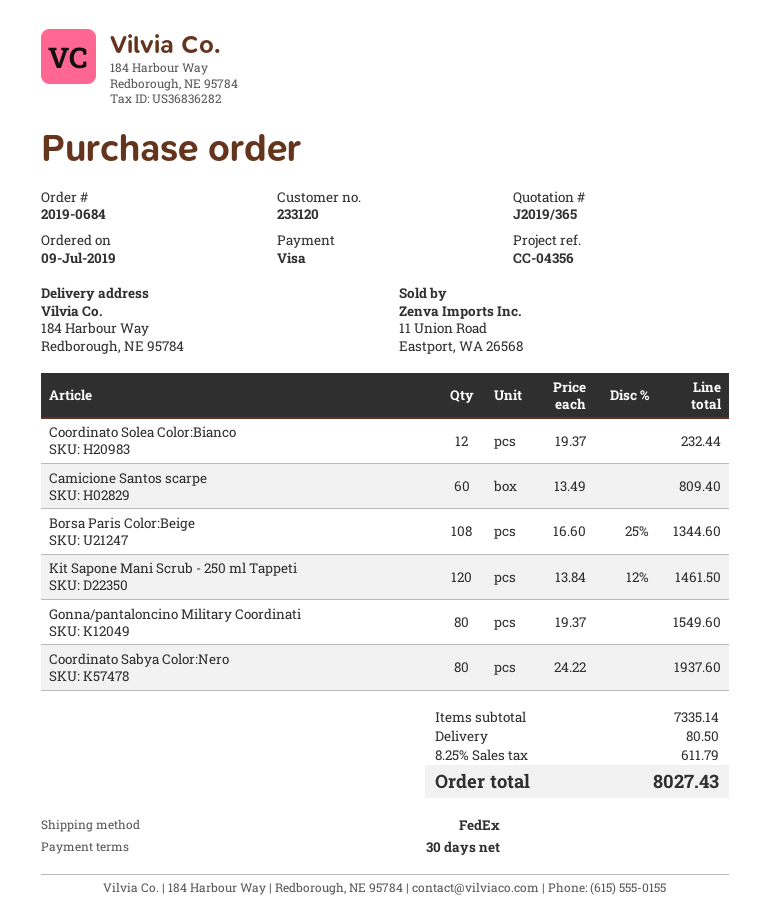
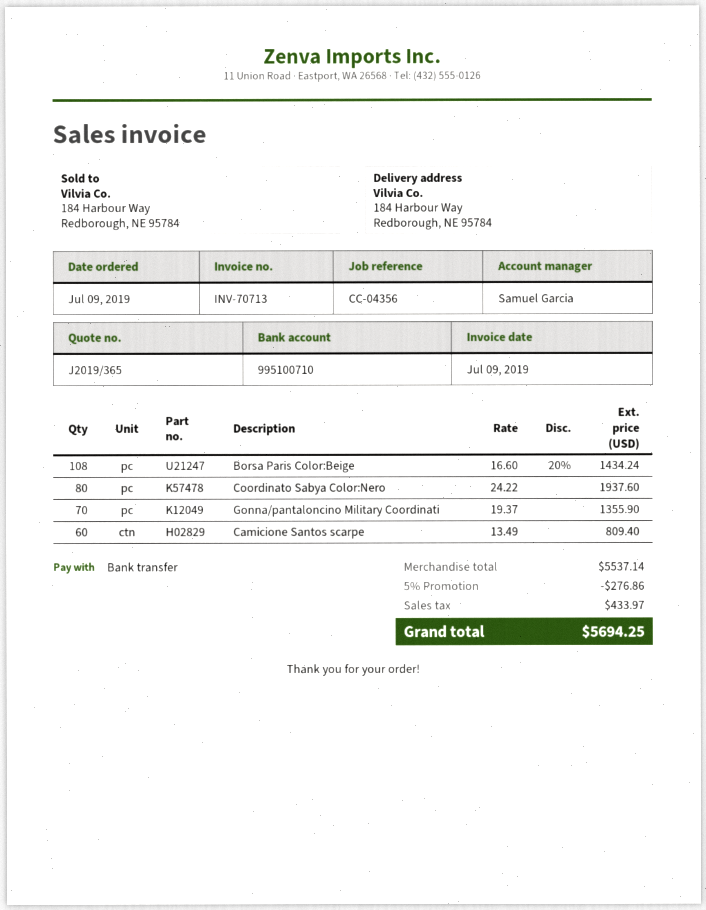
payment method: Visa -> bank transfer
Coordinato Solea Color:Bianco: 12 x 19.37 = 232.44 -> none
Borsa Paris Color:Beige: 108 x 16.60 - 25% = 1344.60 -> 108 x 16.60 - 20% = 1434.24
Kit Sapone Mani Scrub - 250 ml Tappeti: 120 x 13.84 - 12% = 1461.50 -> none
Gonna/pantaloncino Military Coordinati: 80 x 19.37 = 1549.60 -> 70 x 19.37 = 1355.90
subtotal: 7335.14 -> 5537.14
discount: none -> 5% = 276.86
shipping: 80.50 -> none
tax: 611.79 -> 433.97
total: 8027.43 -> 5694.25

